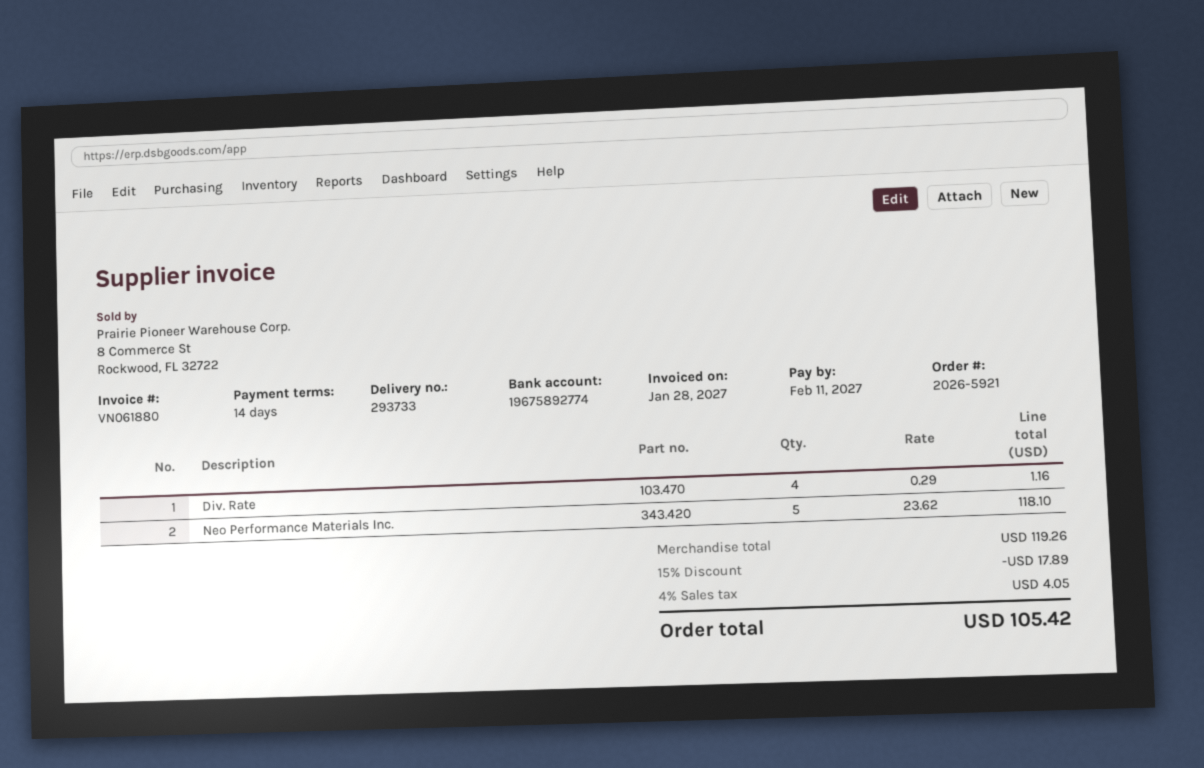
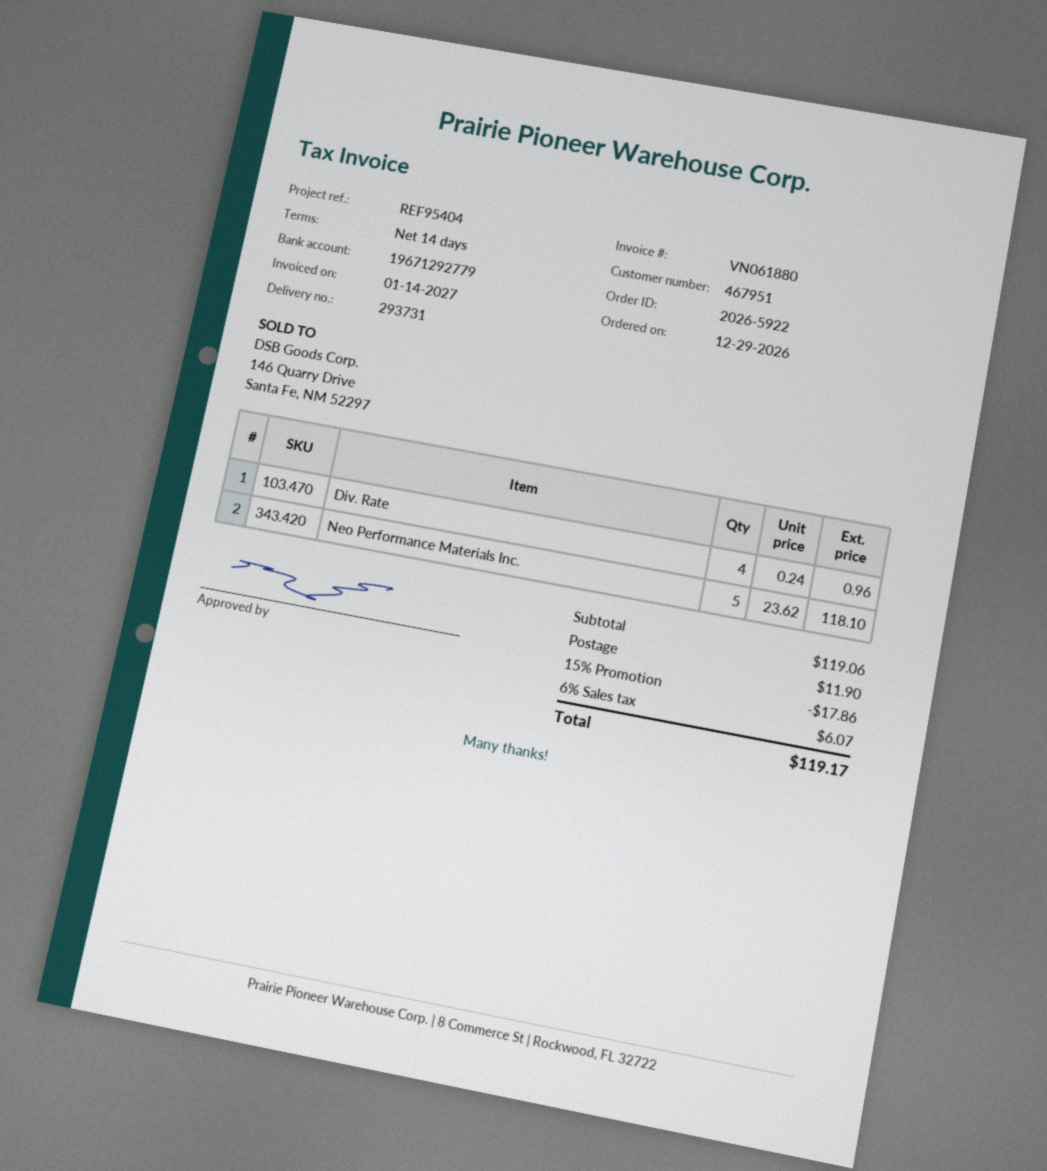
order number: 2026-5921 -> 2026-5922
delivery note number: 293733 -> 293731
invoice date: 2027-01-28 -> 2027-01-14
bank account: 19675892774 -> 19671292779
Div. Rate: 4 x 0.29 = 1.16 -> 4 x 0.24 = 0.96
subtotal: 119.26 -> 119.06
discount: 15% = 17.89 -> 15% = 17.86
shipping: none -> 11.90
tax: 4% = 4.05 -> 6% = 6.07
total: 105.42 -> 119.17

